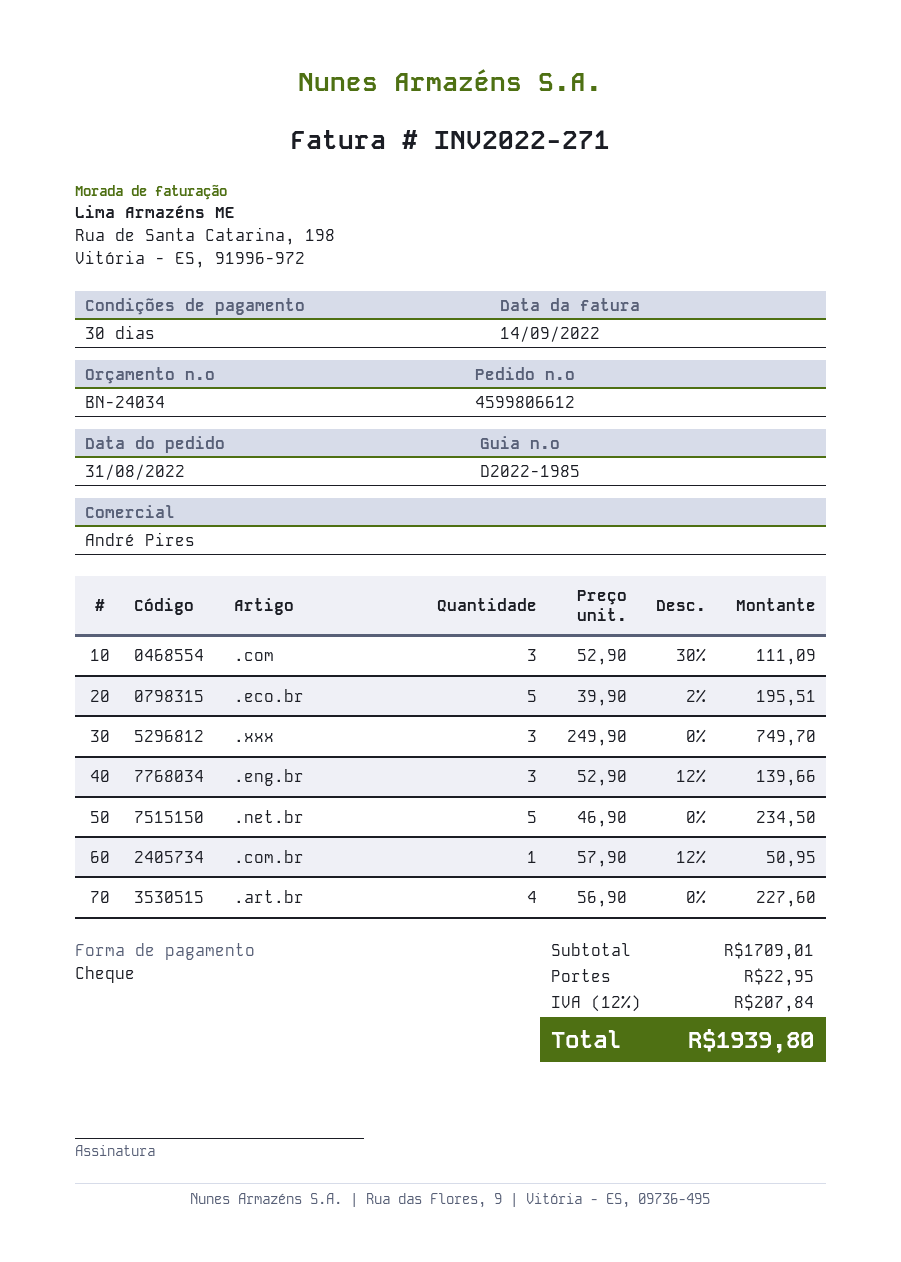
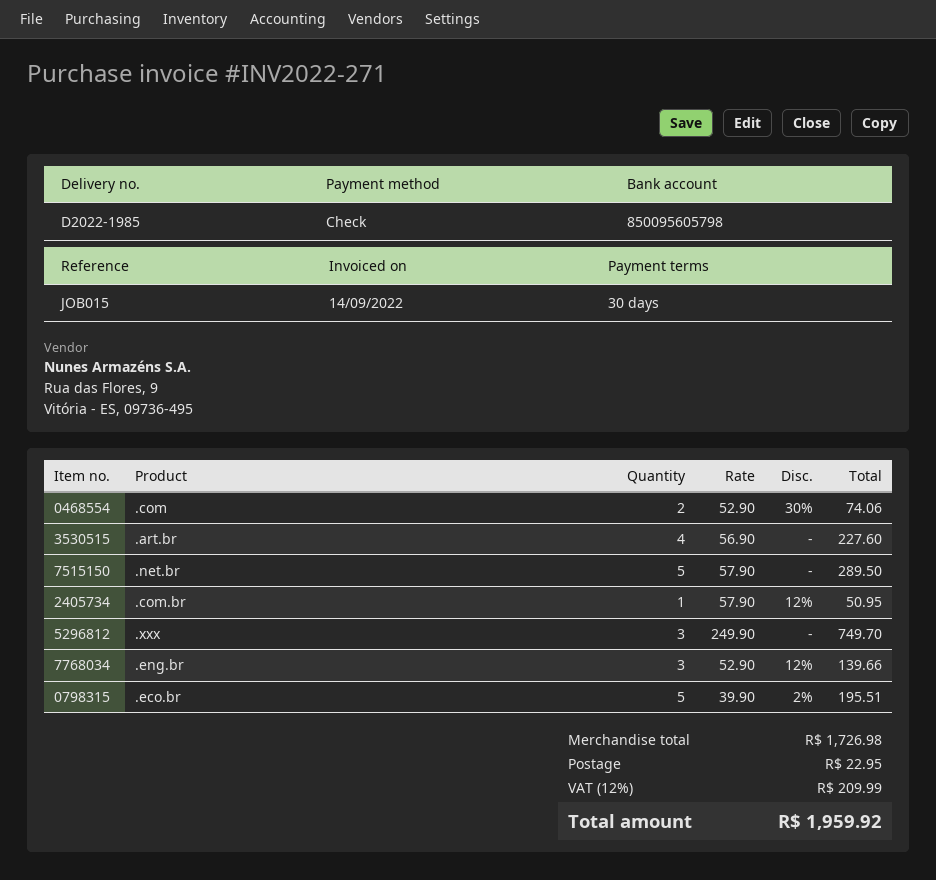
.com: 3 x 52.90 - 30% = 111.09 -> 2 x 52.90 - 30% = 74.06
.net.br: 5 x 46.90 = 234.50 -> 5 x 57.90 = 289.50
subtotal: 1709.01 -> 1726.98
tax: 12% = 207.84 -> 12% = 209.99
total: 1939.80 -> 1959.92

